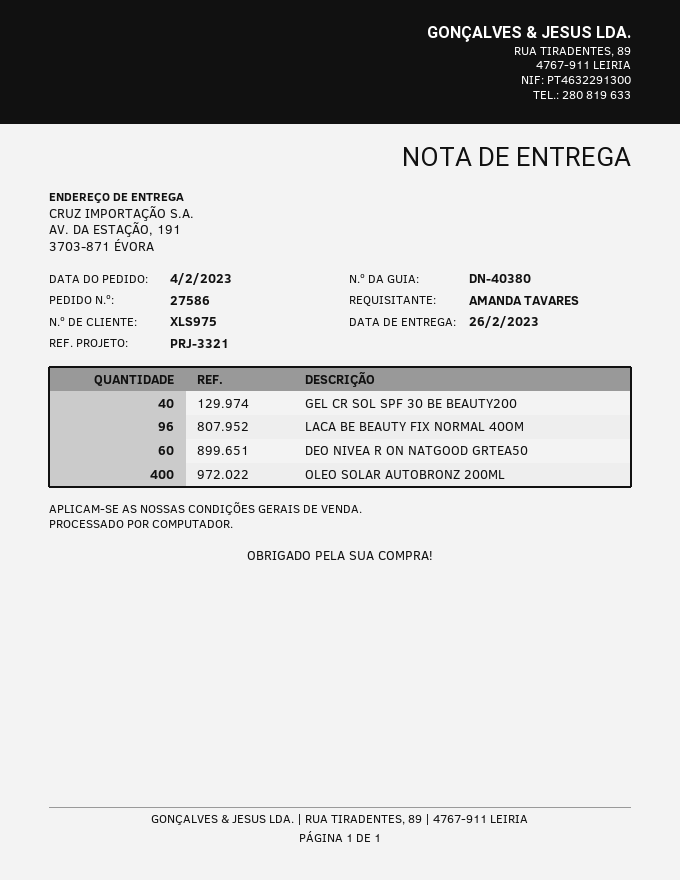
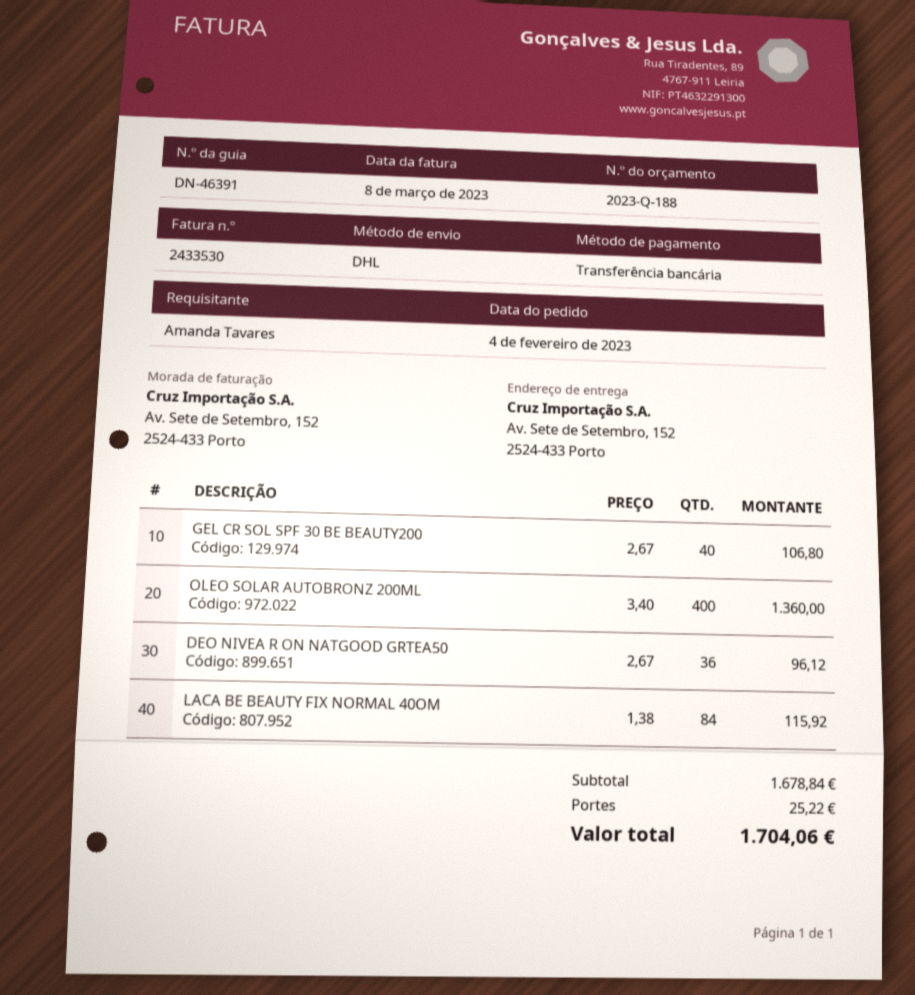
delivery note number: DN-40380 -> DN-46391
ship to: AV. DA ESTAÇÃO, 191, 3703-871 ÉVORA -> Av. Sete de Setembro, 152, 2524-433 Porto
LACA BE BEAUTY FIX NORMAL 40OM: 96 -> 84
DEO NIVEA R ON NATGOOD GRTEA50: 60 -> 36

